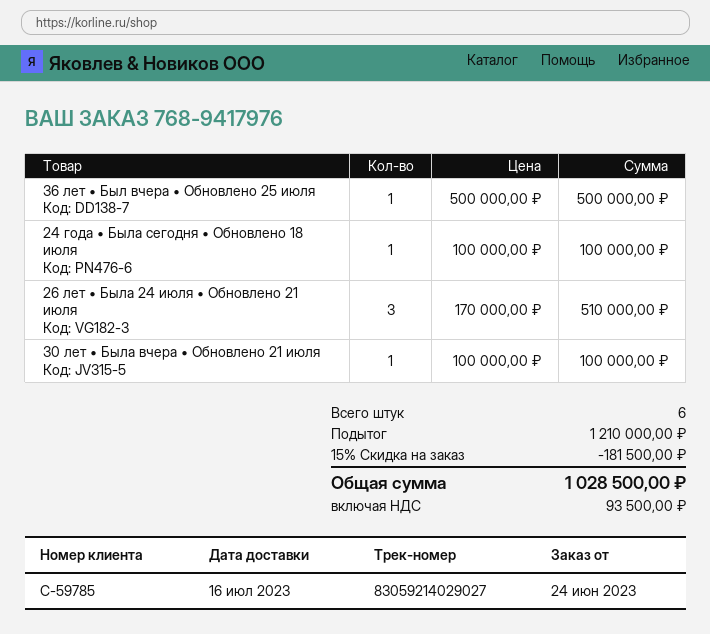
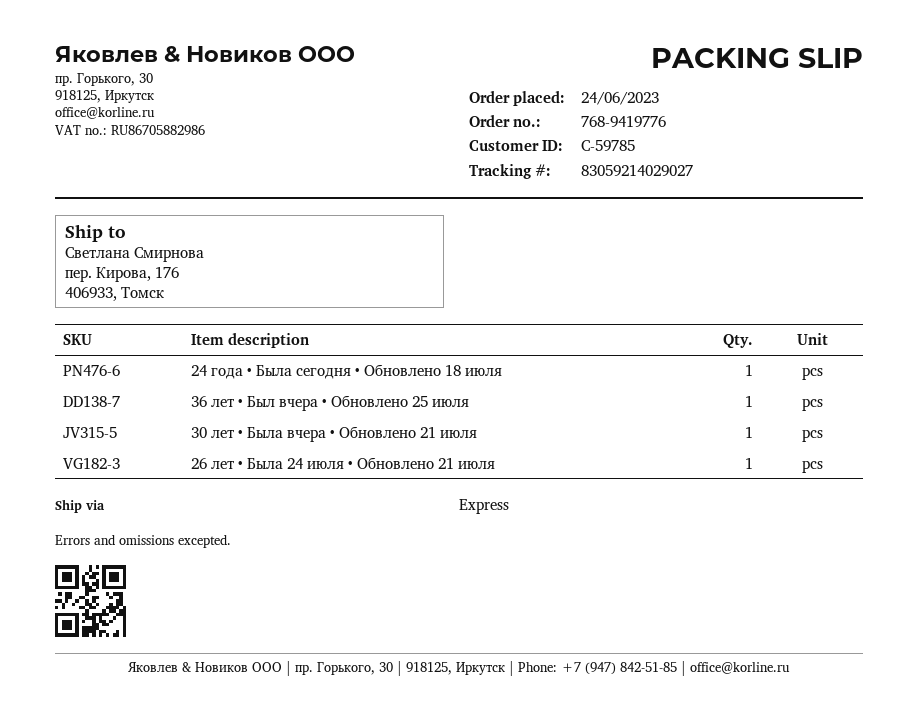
order number: 768-9417976 -> 768-9419776
26 лет • Была 24 июля • Обновлено 21 июля: 3 -> 1

